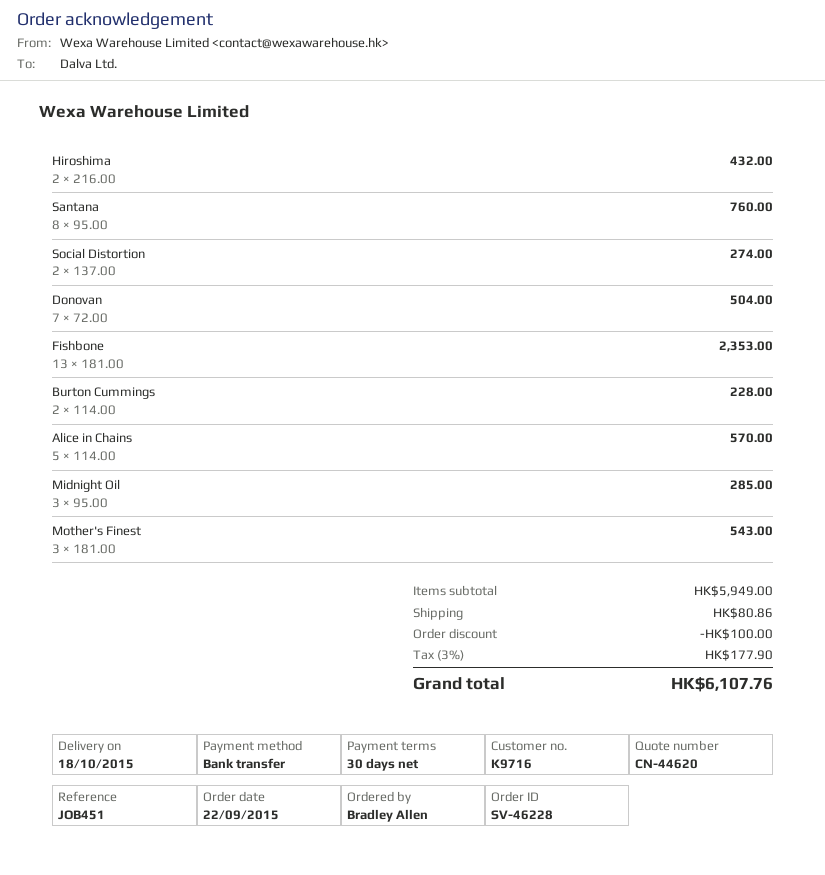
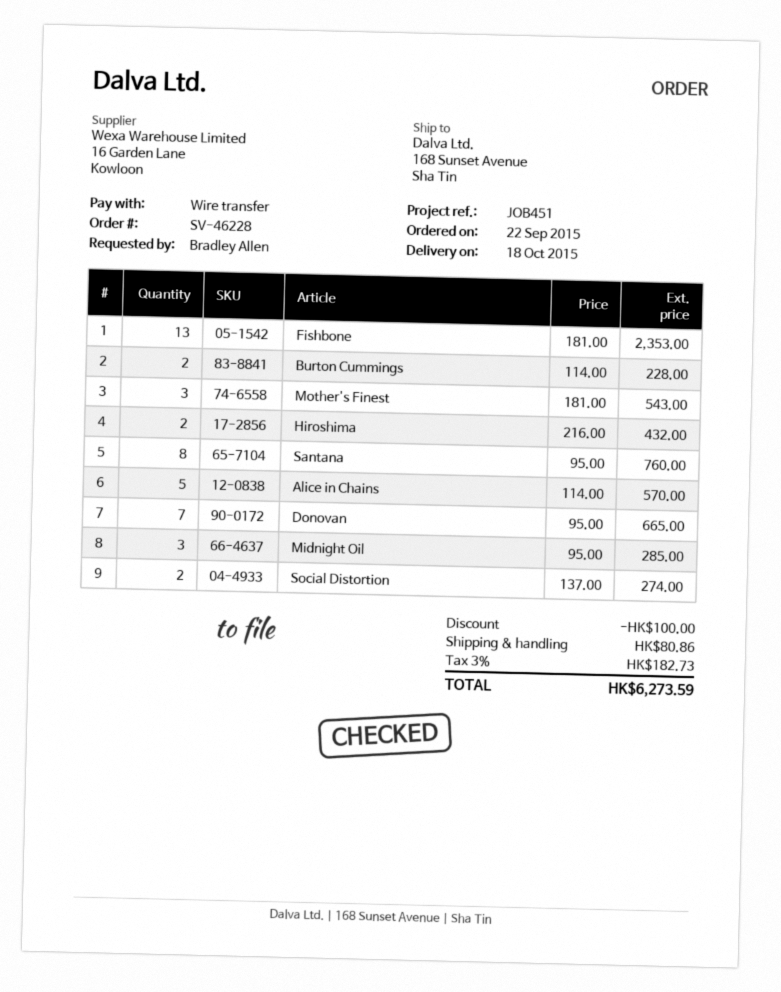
Donovan: 7 x 72.00 = 504.00 -> 7 x 95.00 = 665.00
tax: 3% = 177.90 -> 3% = 182.73
total: 6107.76 -> 6273.59

